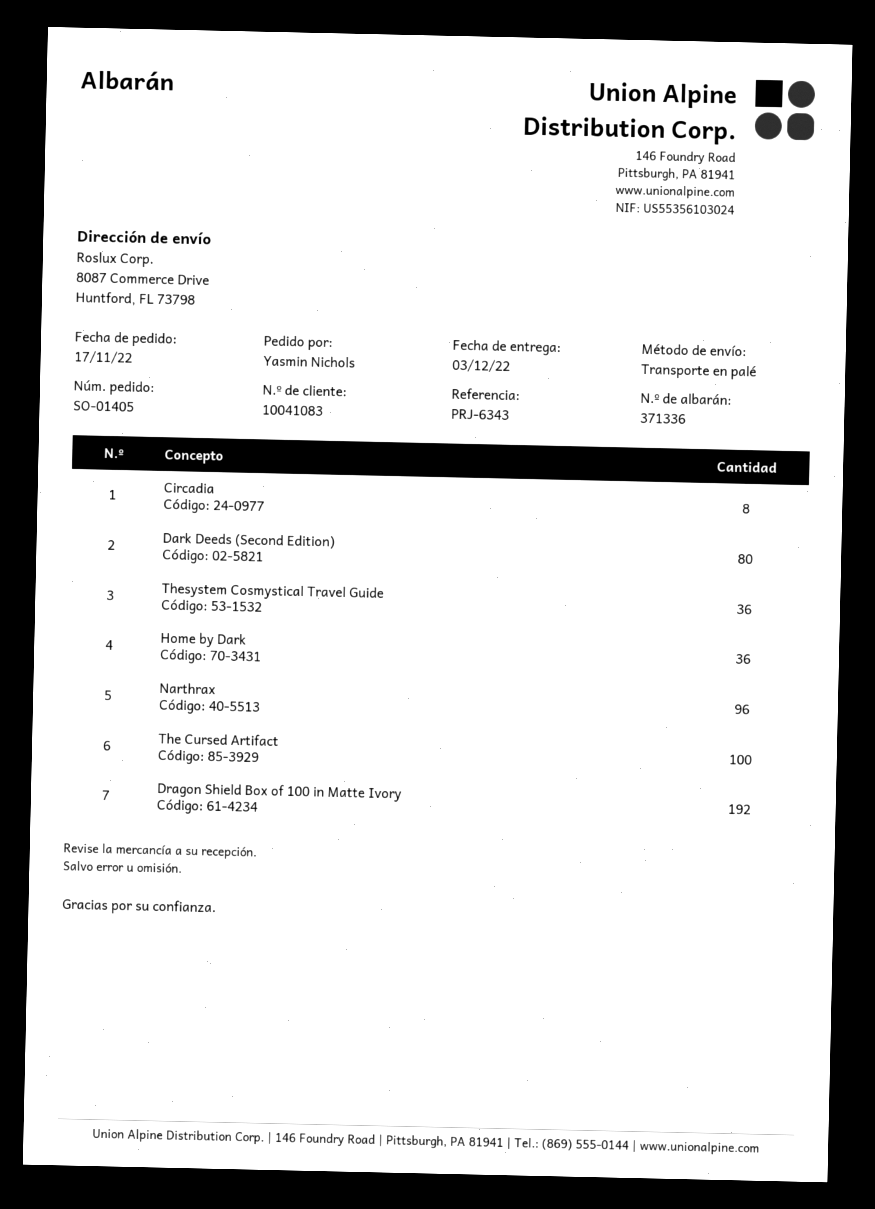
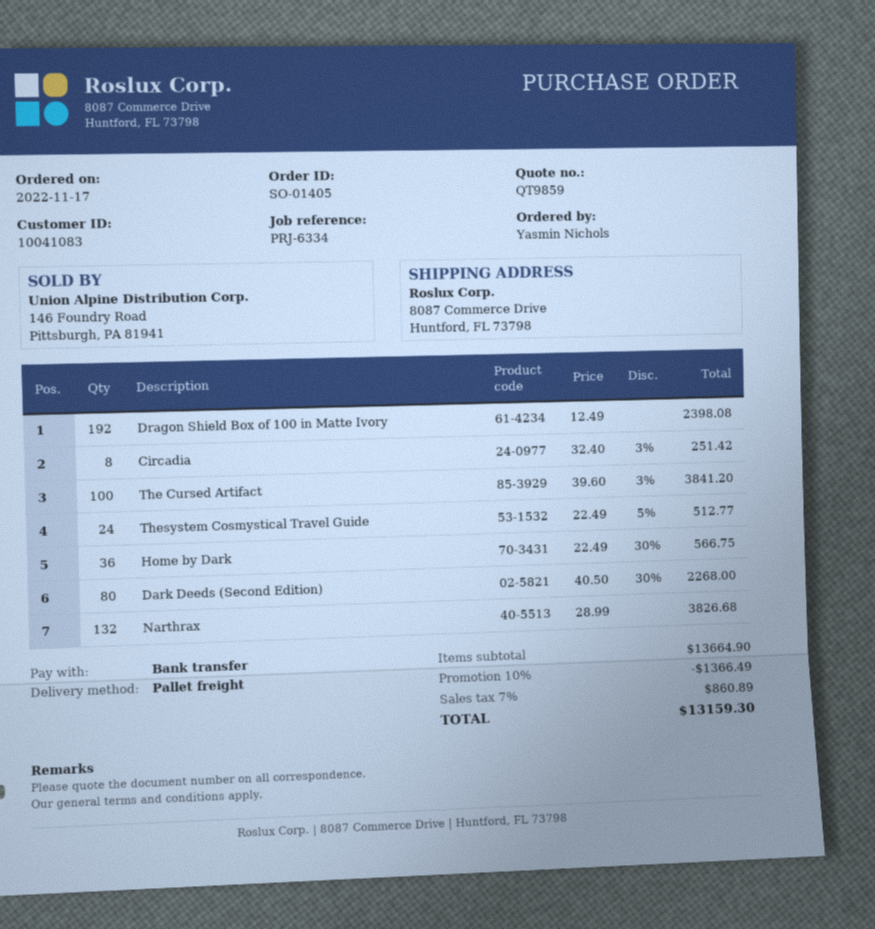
reference: PRJ-6343 -> PRJ-6334
Thesystem Cosmystical Travel Guide: 36 -> 24
Narthrax: 96 -> 132

